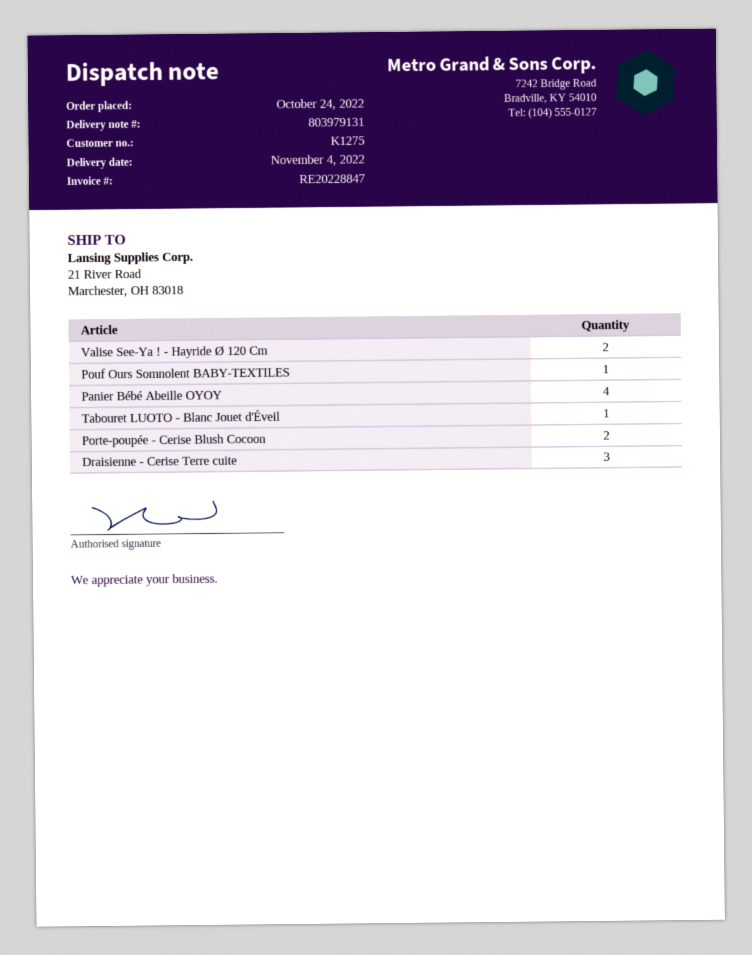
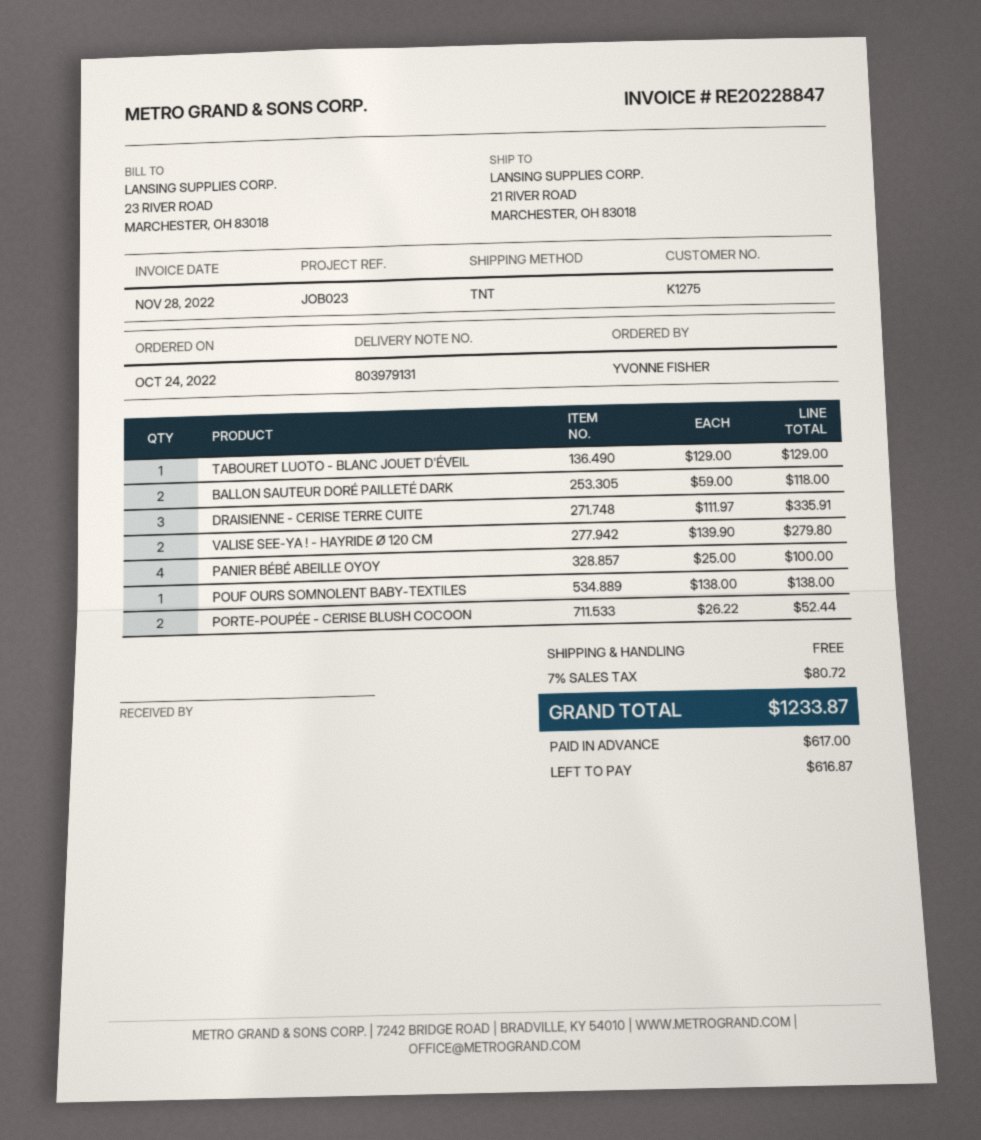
BALLON SAUTEUR DORÉ PAILLETÉ DARK: none -> 2

